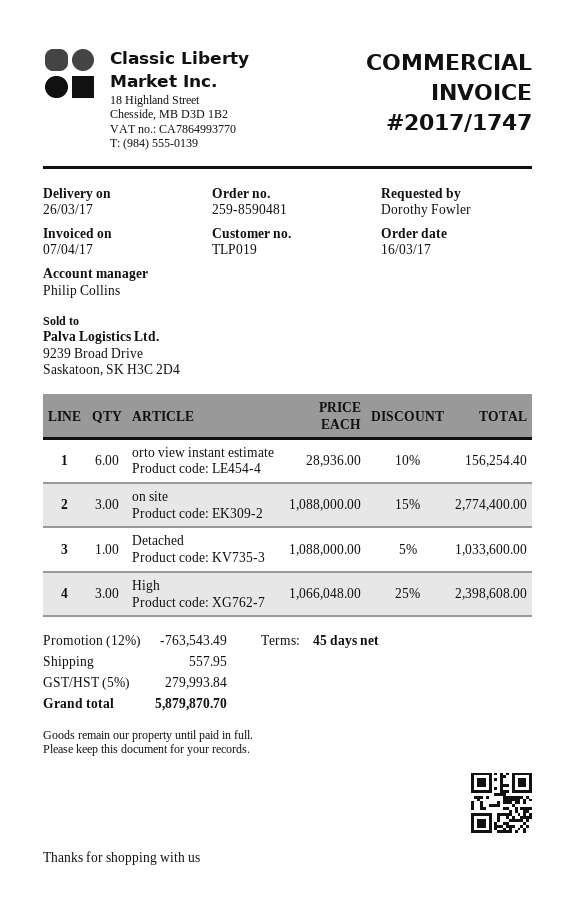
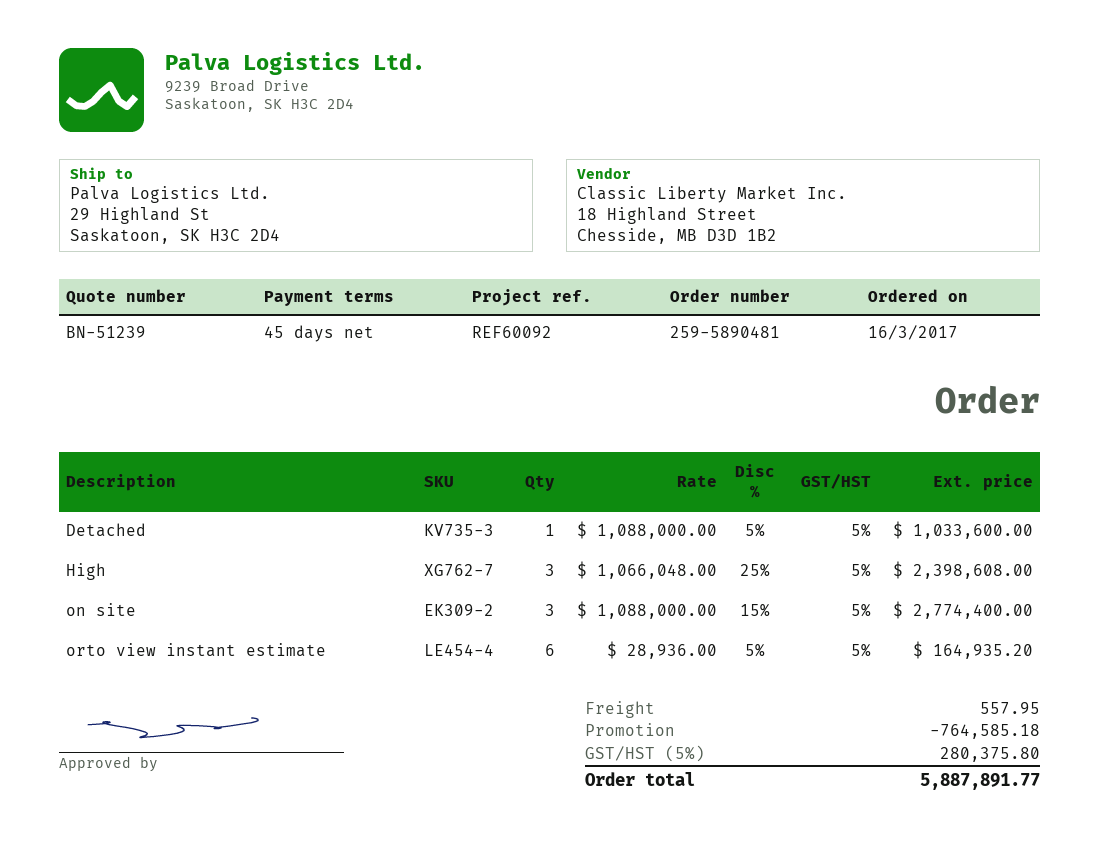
order number: 259-8590481 -> 259-5890481
orto view instant estimate: 6 x 28936.00 - 10% = 156254.40 -> 6 x 28936.00 - 5% = 164935.20
discount: 763543.49 -> 764585.18
tax: 5% = 279993.84 -> 5% = 280375.80
total: 5879870.70 -> 5887891.77

